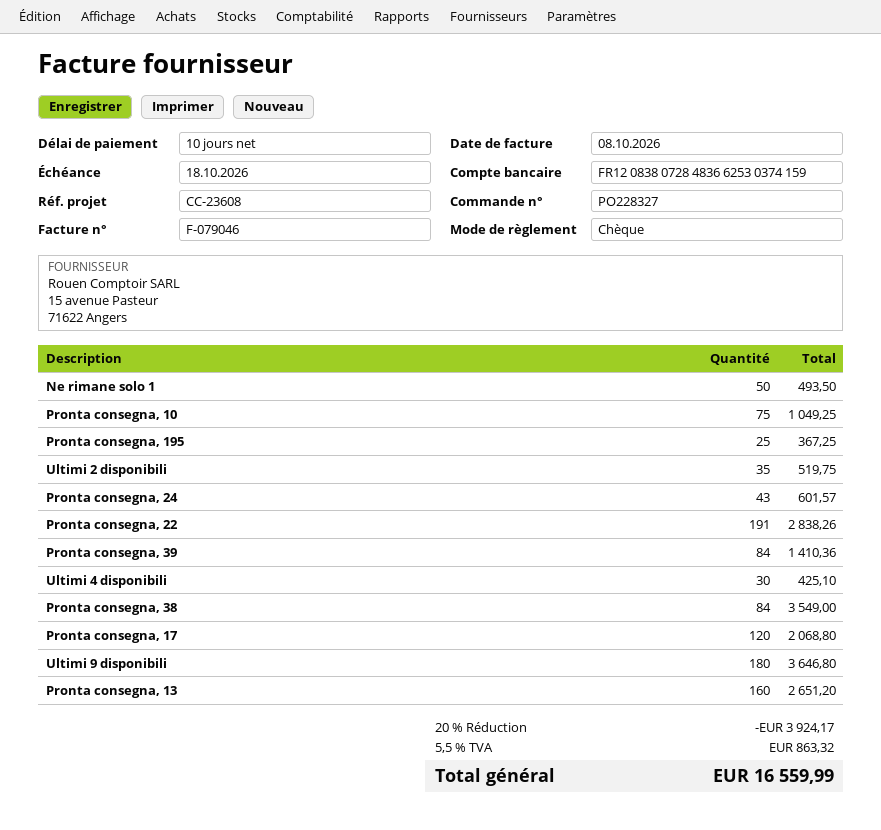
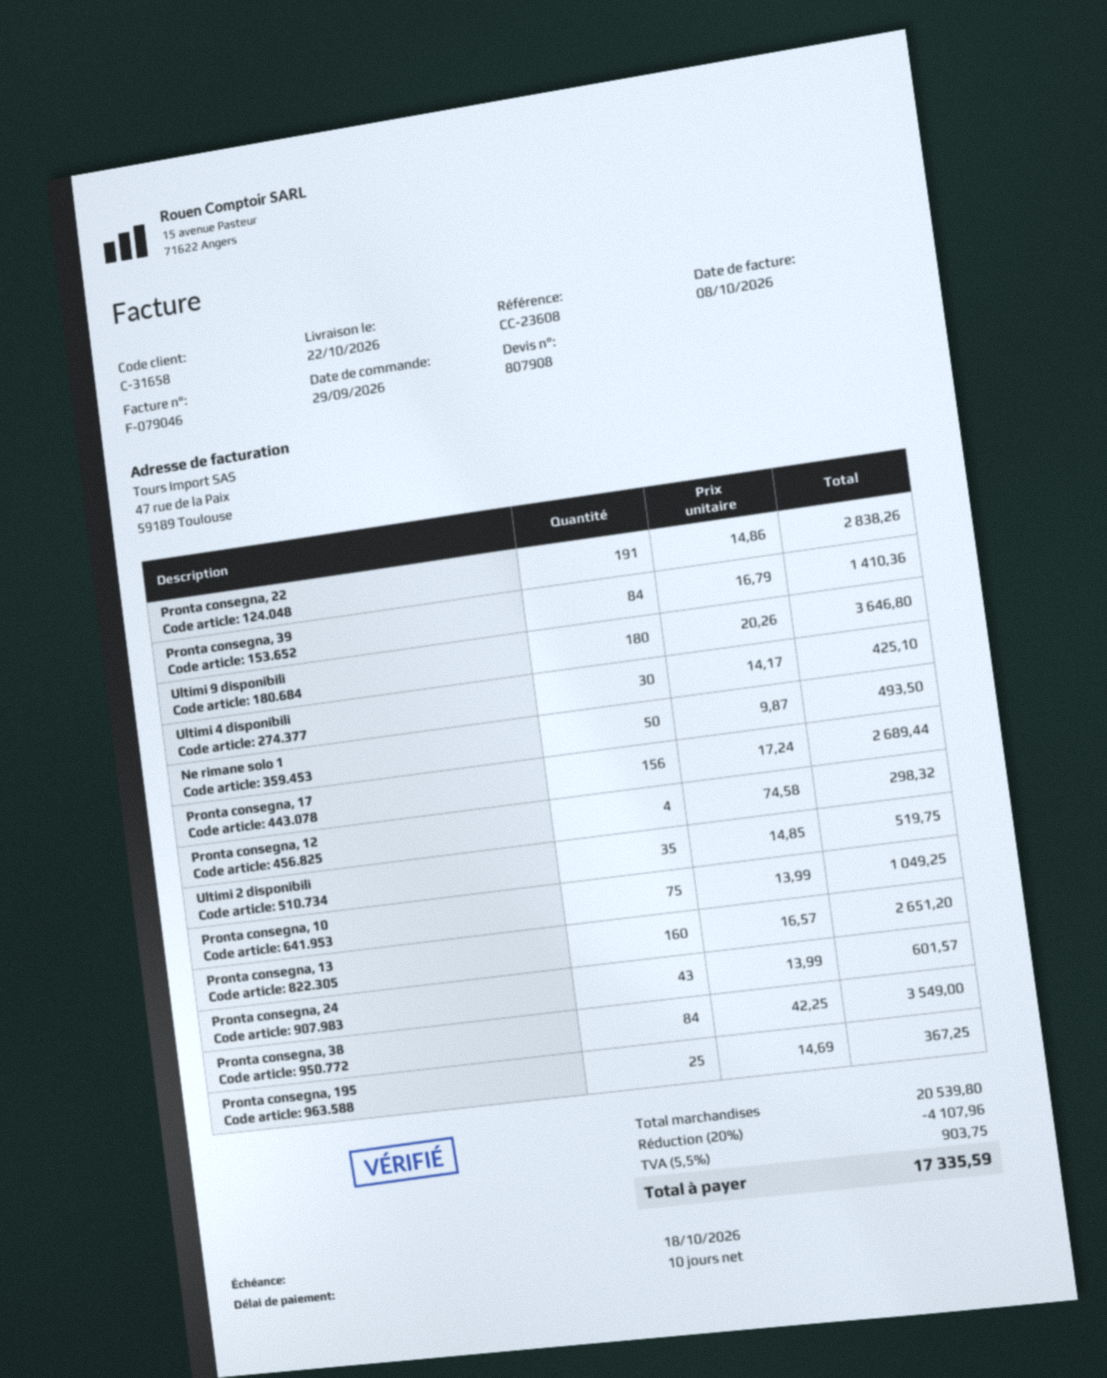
Pronta consegna, 17: 120 for 2068.80 -> 156 for 2689.44
Pronta consegna, 12: none -> 4 for 298.32
discount: 20% = 3924.17 -> 20% = 4107.96
tax: 5.5% = 863.32 -> 5.5% = 903.75
total: 16559.99 -> 17335.59

